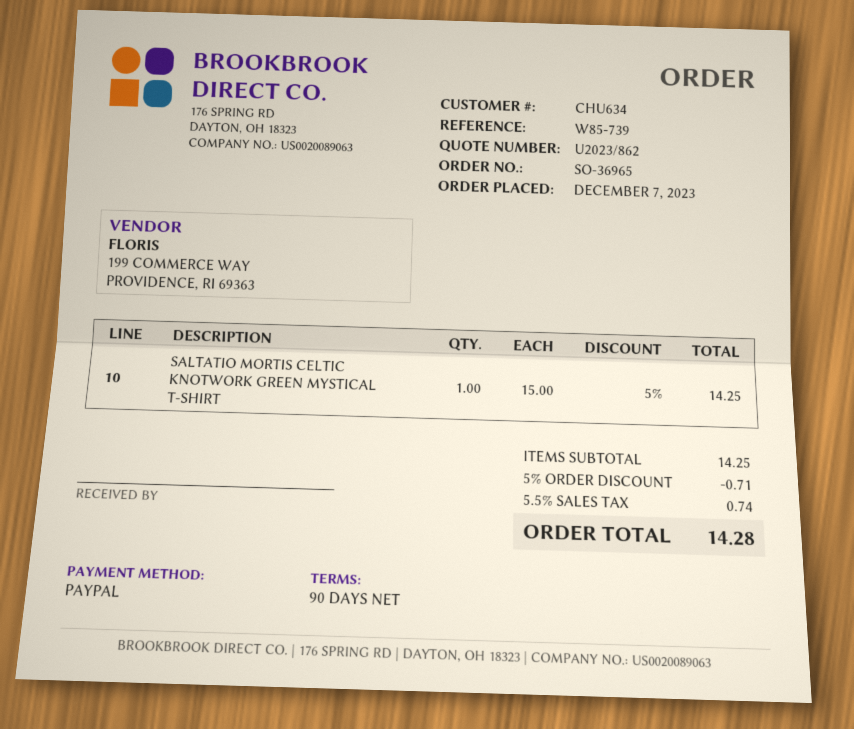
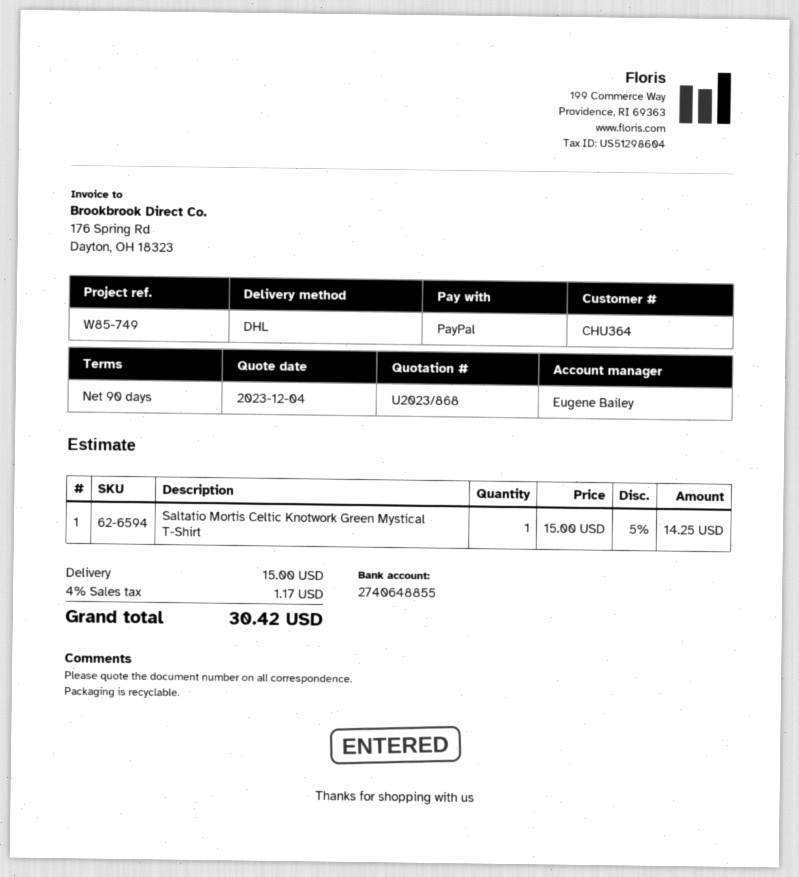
quote number: U2023/862 -> U2023/868
customer number: CHU634 -> CHU364
reference: W85-739 -> W85-749
discount: 5% = 0.71 -> none
shipping: none -> 15.00
tax: 5.5% = 0.74 -> 4% = 1.17
total: 14.28 -> 30.42

